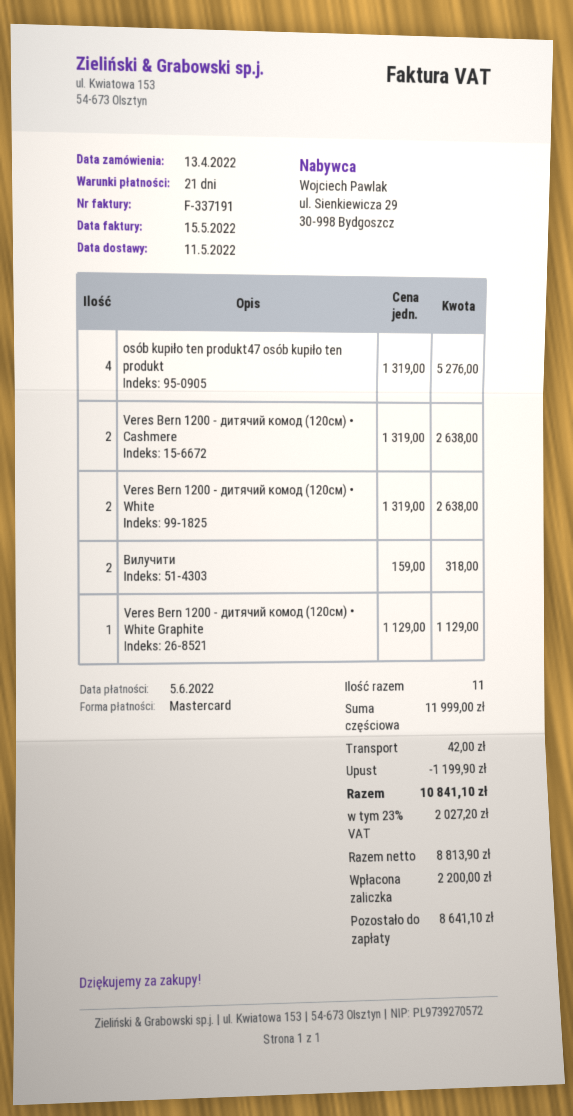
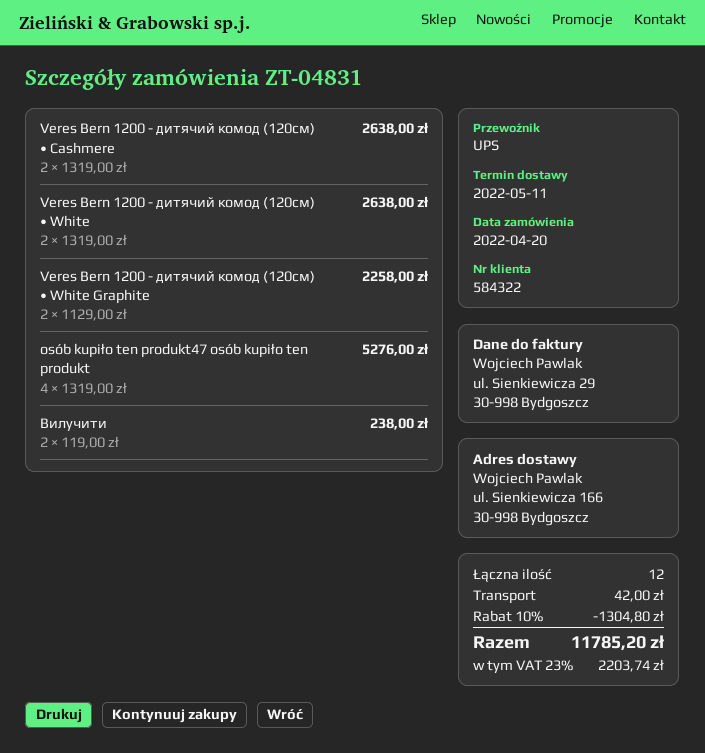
order date: 2022-04-13 -> 2022-04-20
Вилучити: 2 x 159.00 = 318.00 -> 2 x 119.00 = 238.00
Veres Bern 1200 - дитячий комод (120см) • White Graphite: 1 x 1129.00 = 1129.00 -> 2 x 1129.00 = 2258.00
total quantity: 11 -> 12
discount: 1199.90 -> 1304.80
tax: 23% = 2027.20 -> 23% = 2203.74
total: 10841.10 -> 11785.20

